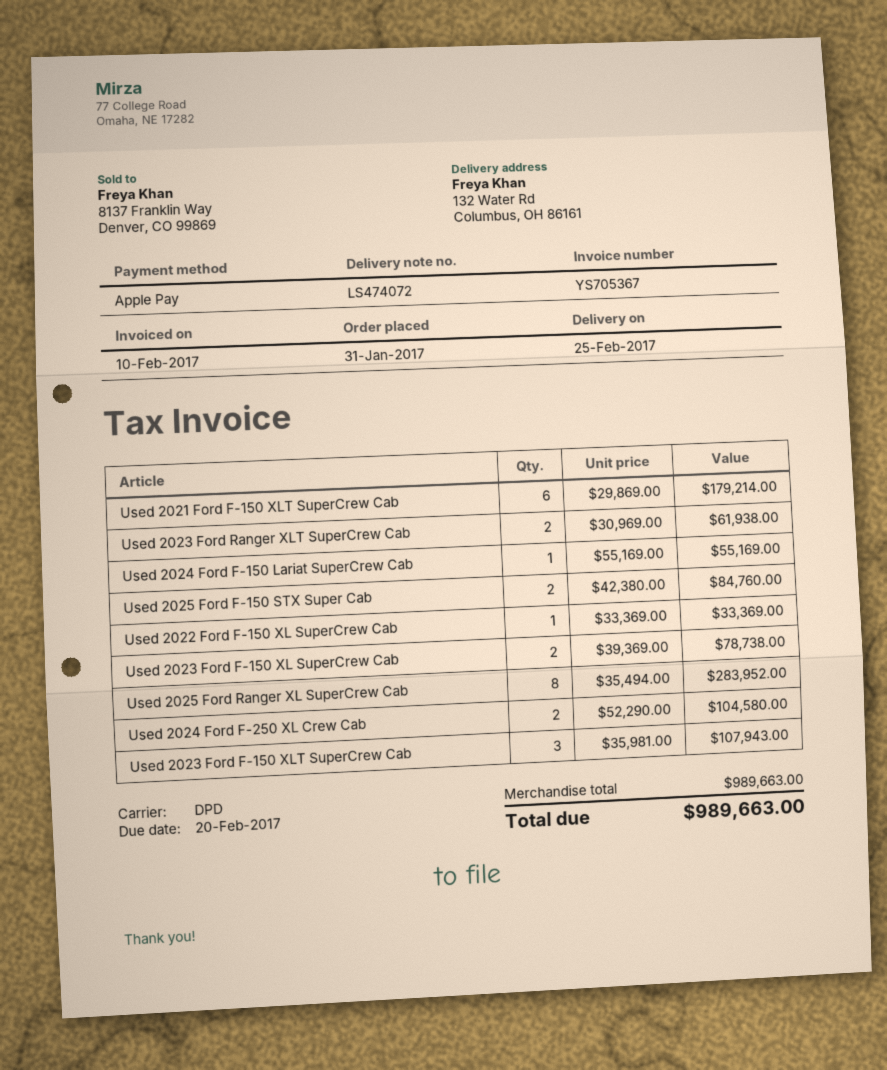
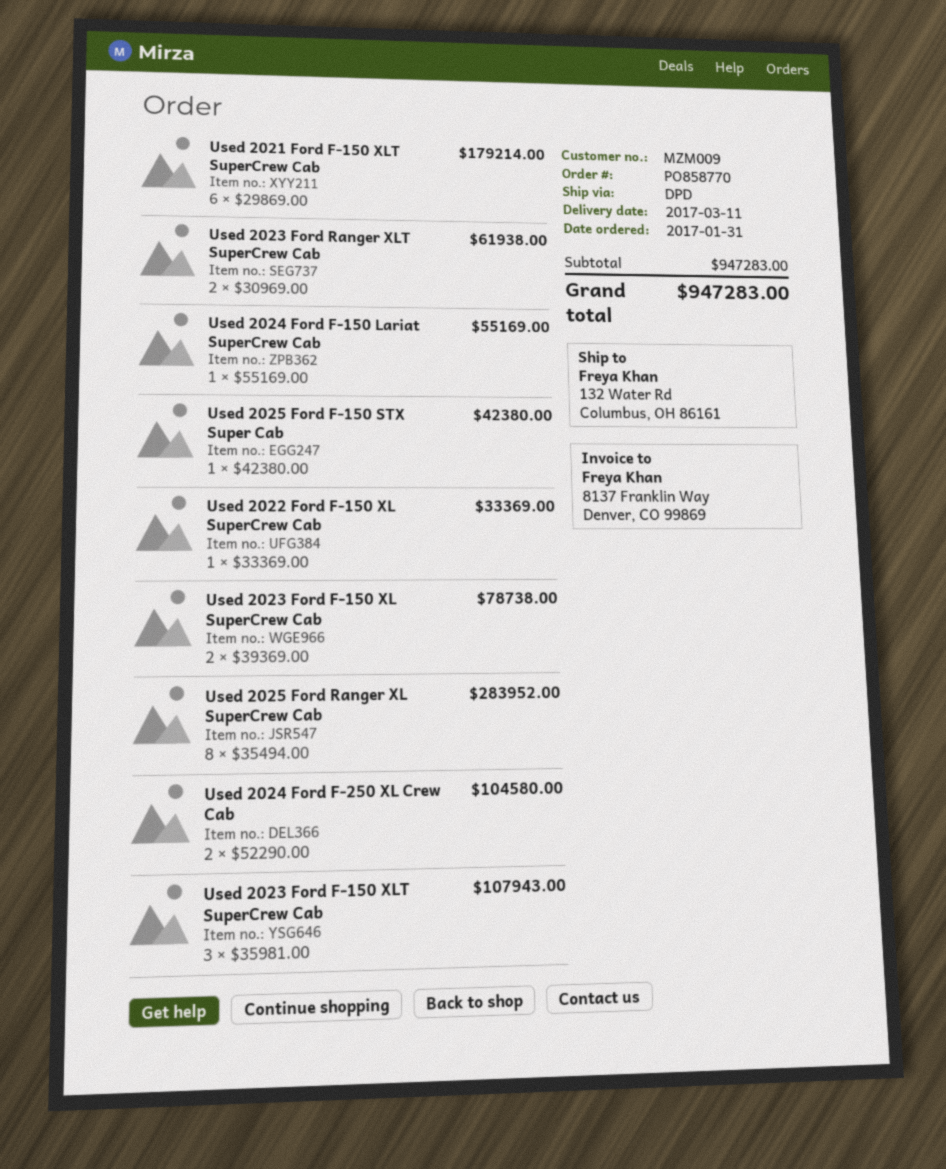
delivery date: 2017-02-25 -> 2017-03-11
Used 2025 Ford F-150 STX Super Cab: 2 x 42380.00 = 84760.00 -> 1 x 42380.00 = 42380.00
subtotal: 989663.00 -> 947283.00
total: 989663.00 -> 947283.00

